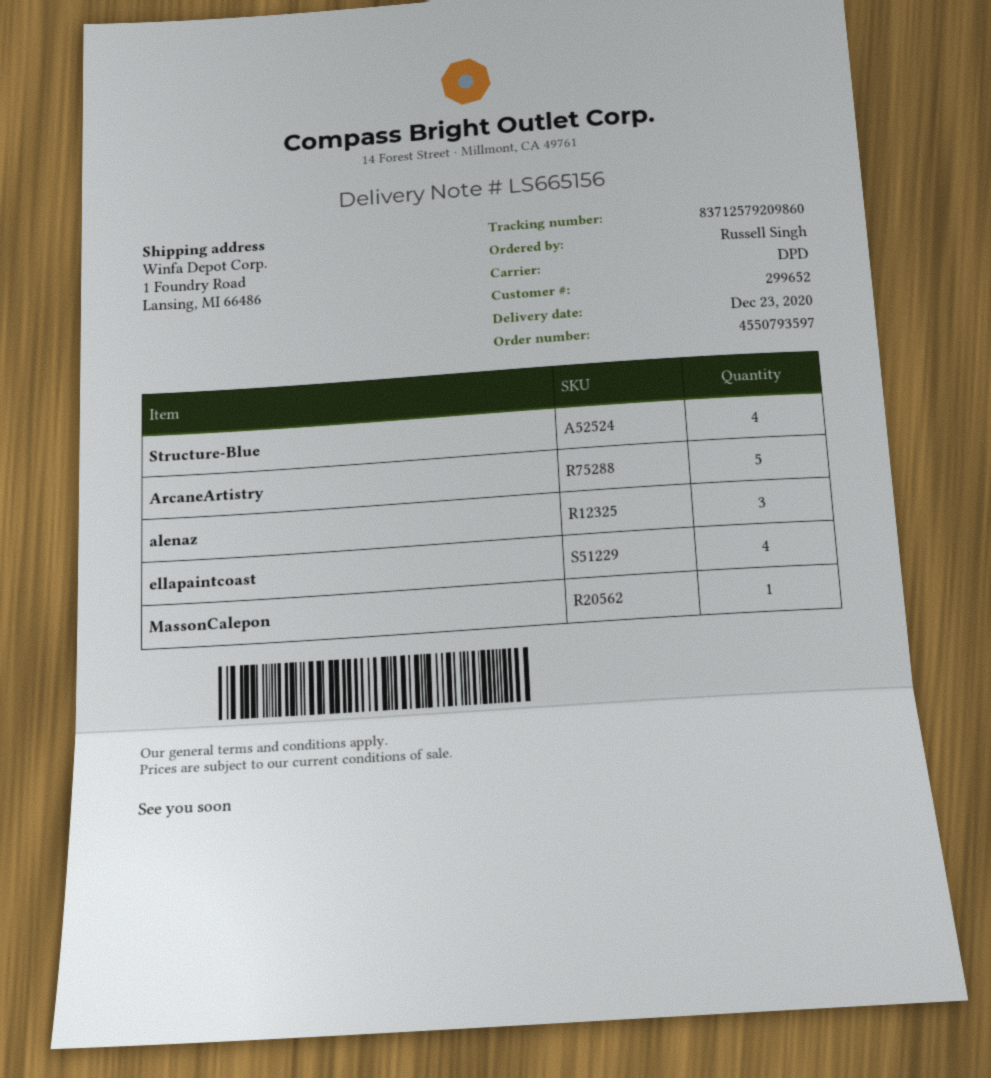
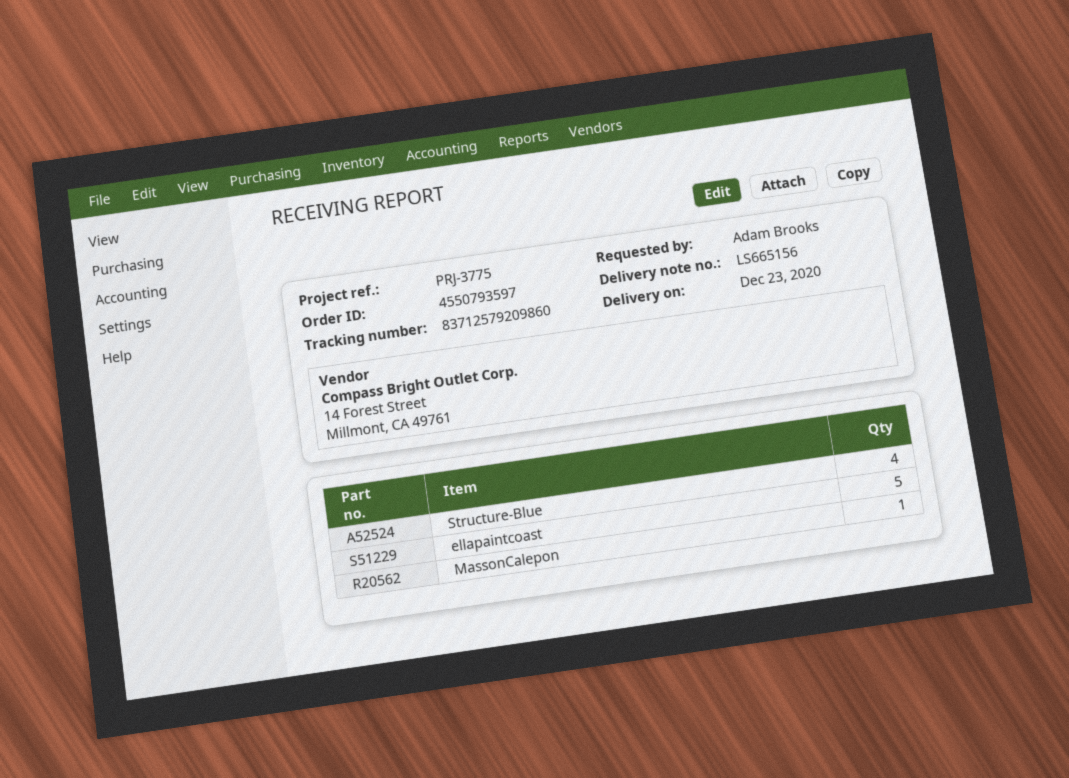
ordered by: Russell Singh -> Adam Brooks
ArcaneArtistry: 5 -> none
alenaz: 3 -> none
ellapaintcoast: 4 -> 5

